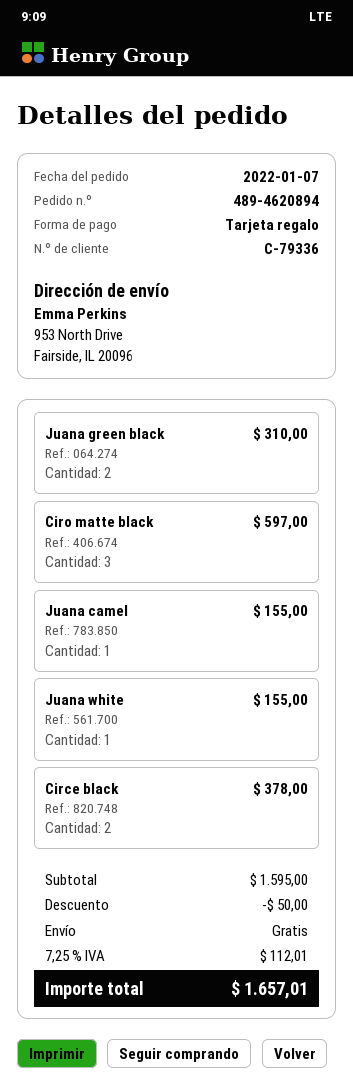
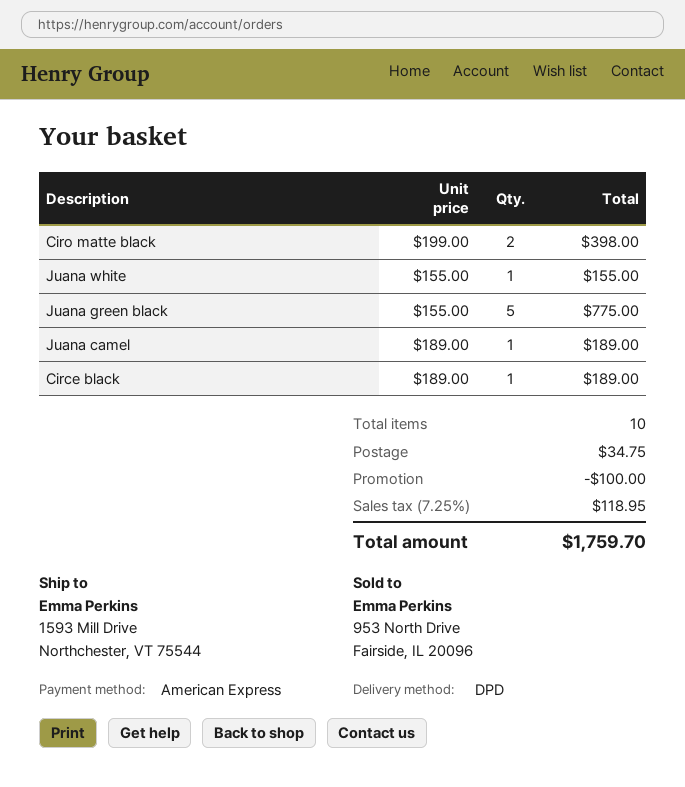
payment method: gift card -> American Express
ship to: 953 North Drive, Fairside, IL 20096 -> 1593 Mill Drive, Northchester, VT 75544
Juana green black: 2 for 310.00 -> 5 for 775.00
Ciro matte black: 3 for 597.00 -> 2 for 398.00
Juana camel: 1 for 155.00 -> 1 for 189.00
Circe black: 2 for 378.00 -> 1 for 189.00
discount: 50.00 -> 100.00
shipping: 0.00 -> 34.75
tax: 7.25% = 112.01 -> 7.25% = 118.95
total: 1657.01 -> 1759.70

